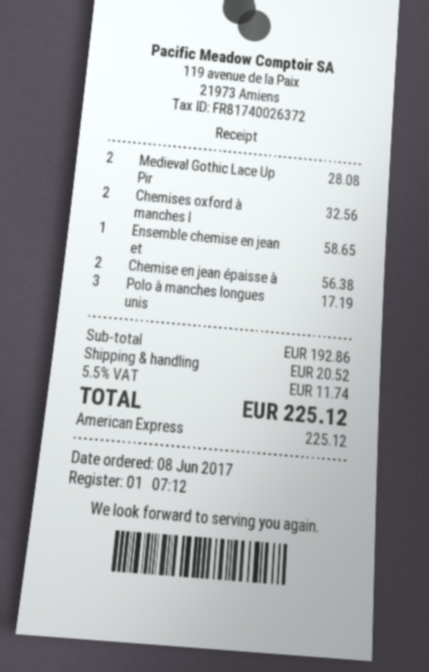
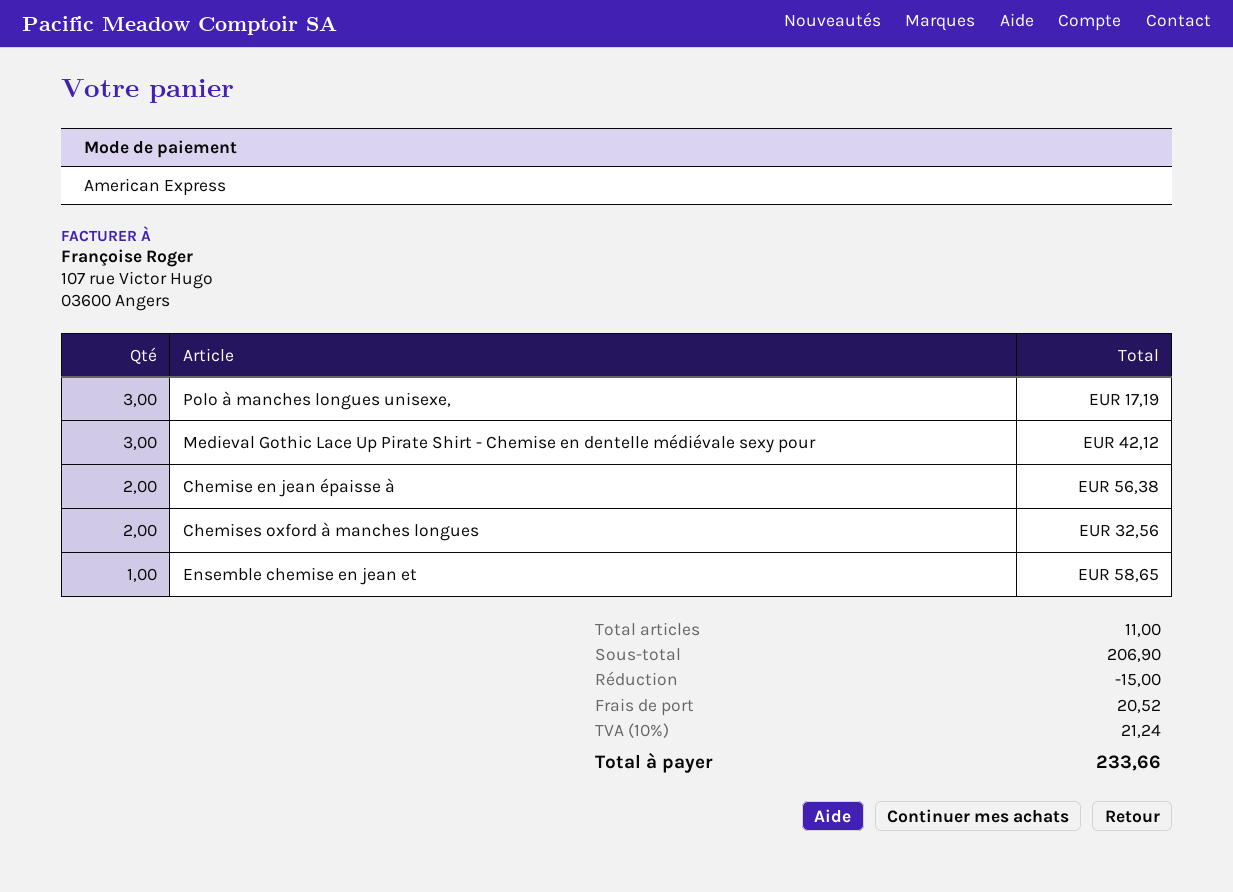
Medieval Gothic Lace Up Pir: 2 for 28.08 -> 3 for 42.12
subtotal: 192.86 -> 206.90
discount: none -> 15.00
tax: 5.5% = 11.74 -> 10% = 21.24
total: 225.12 -> 233.66

